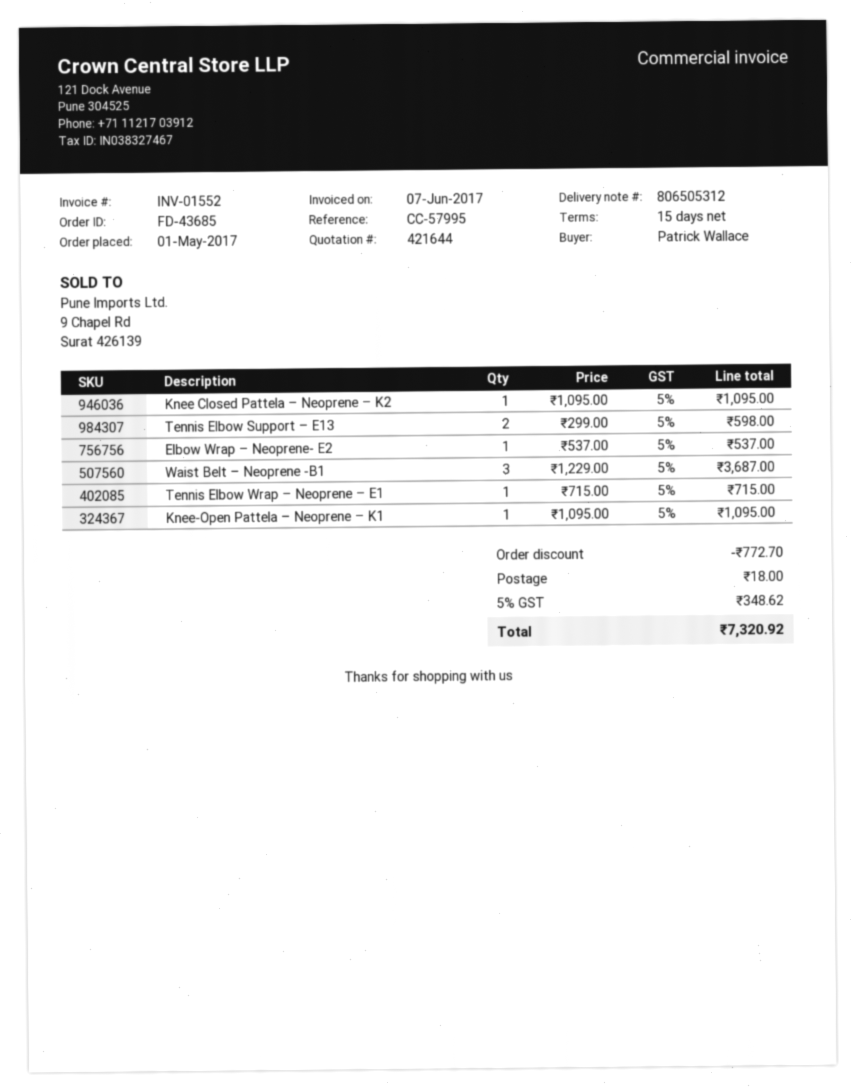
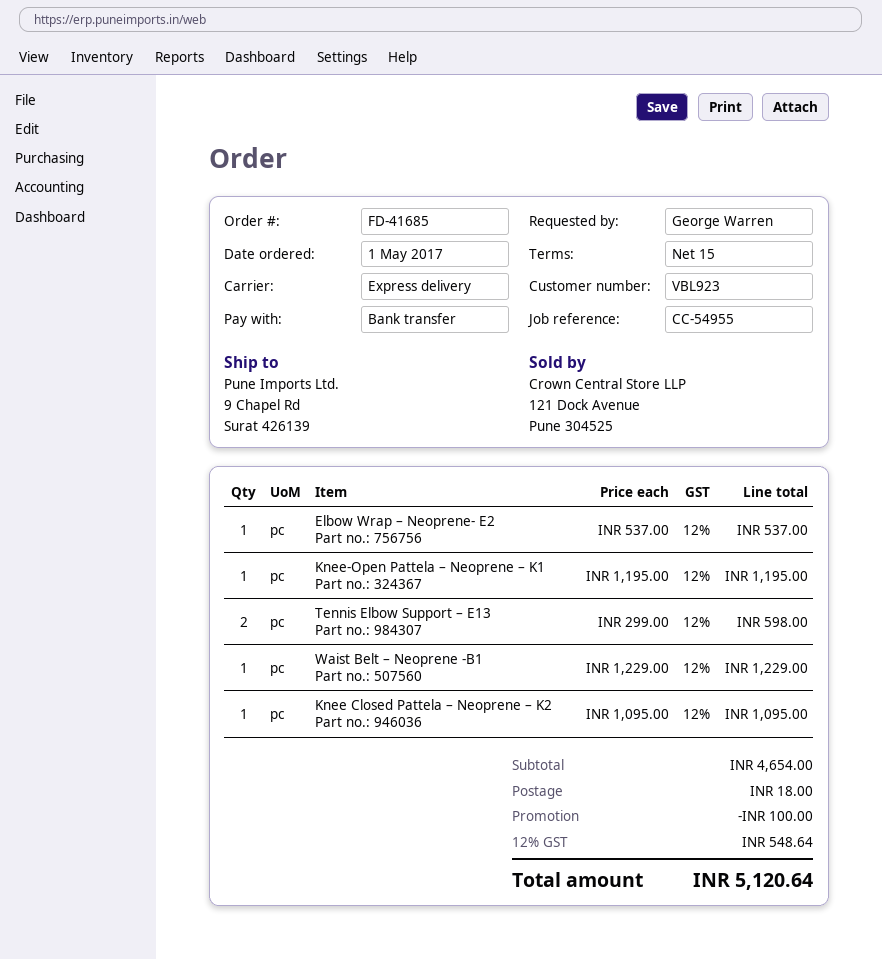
order number: FD-43685 -> FD-41685
reference: CC-57995 -> CC-54955
ordered by: Patrick Wallace -> George Warren
Waist Belt – Neoprene -B1: 3 x 1229.00 = 3687.00 -> 1 x 1229.00 = 1229.00
Tennis Elbow Wrap – Neoprene – E1: 1 x 715.00 = 715.00 -> none
Knee-Open Pattela – Neoprene – K1: 1 x 1095.00 = 1095.00 -> 1 x 1195.00 = 1195.00
discount: 772.70 -> 100.00
tax: 5% = 348.62 -> 12% = 548.64
total: 7320.92 -> 5120.64

